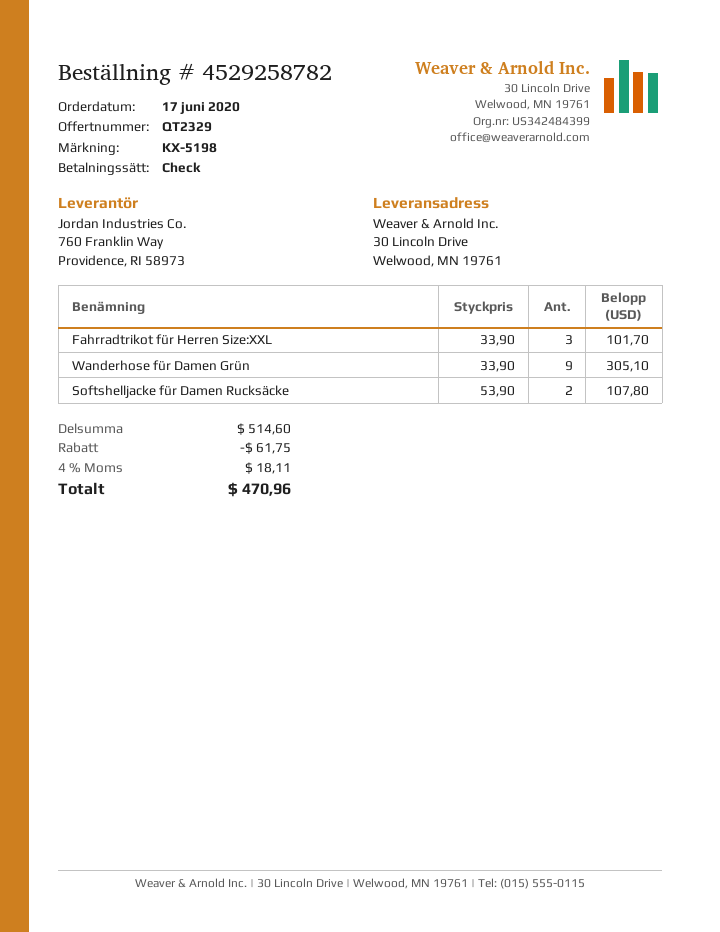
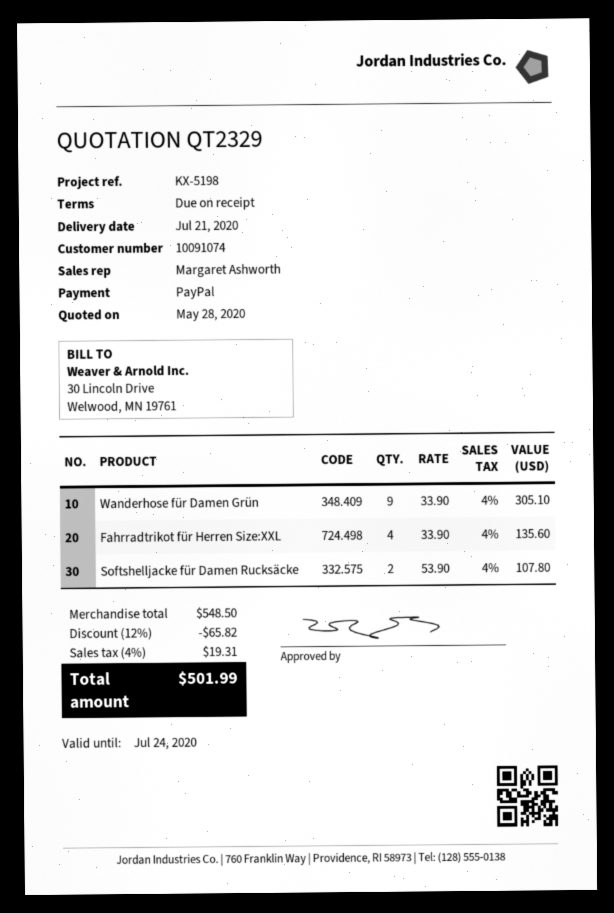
payment method: cheque -> PayPal
Fahrradtrikot für Herren Size:XXL: 3 x 33.90 = 101.70 -> 4 x 33.90 = 135.60
subtotal: 514.60 -> 548.50
discount: 61.75 -> 65.82
tax: 4% = 18.11 -> 4% = 19.31
total: 470.96 -> 501.99

